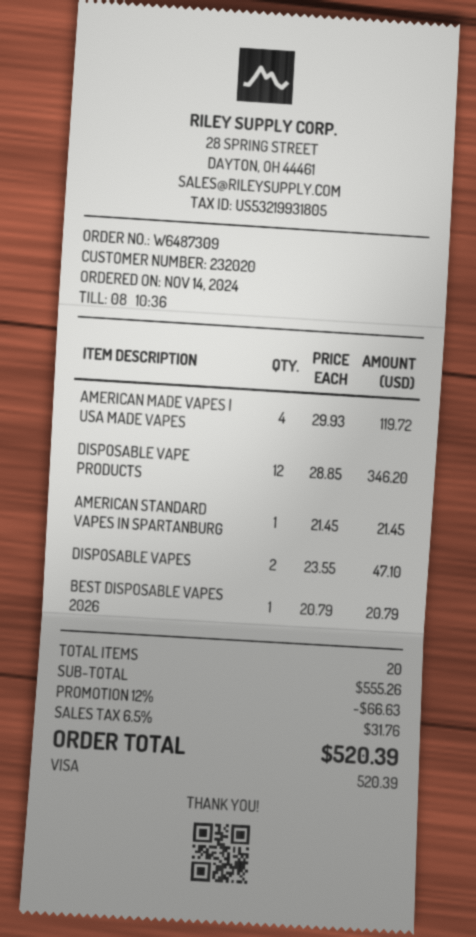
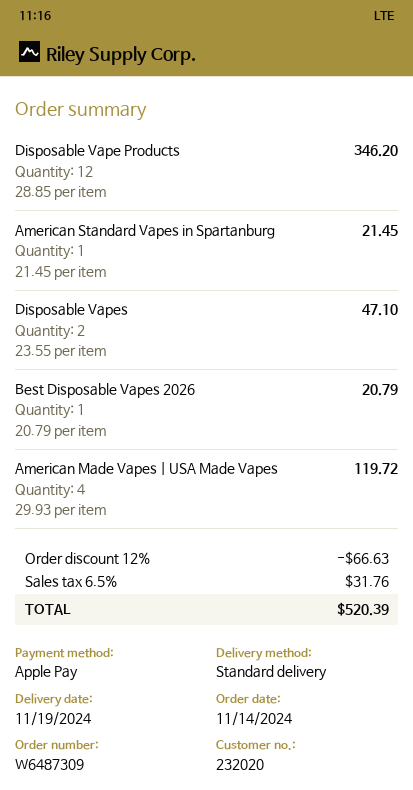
payment method: Visa -> Apple Pay

